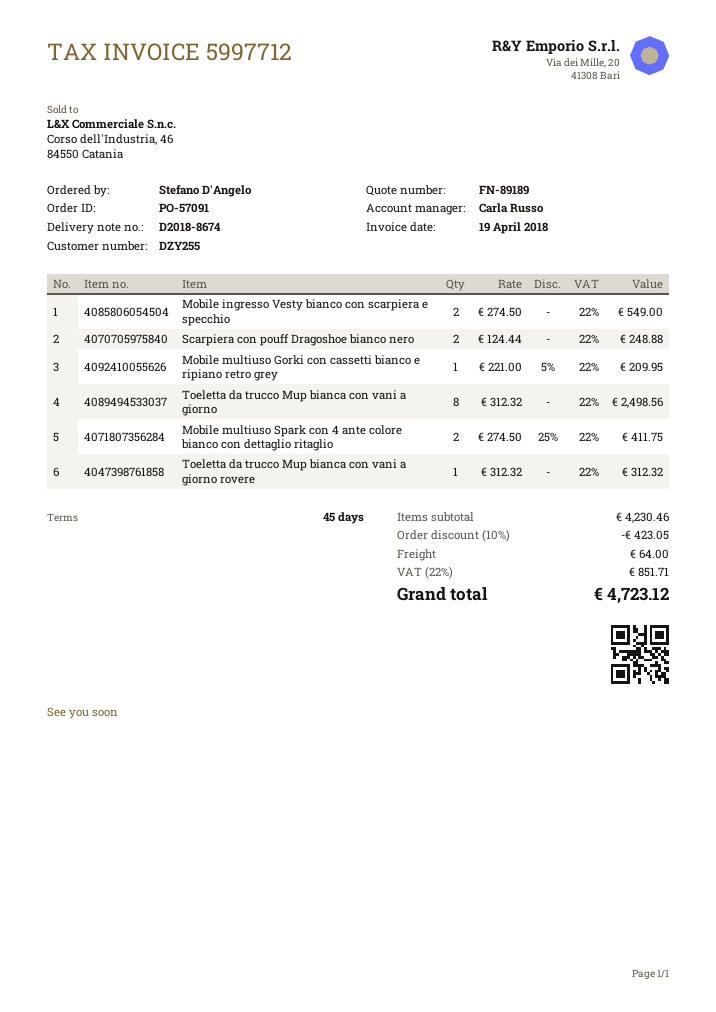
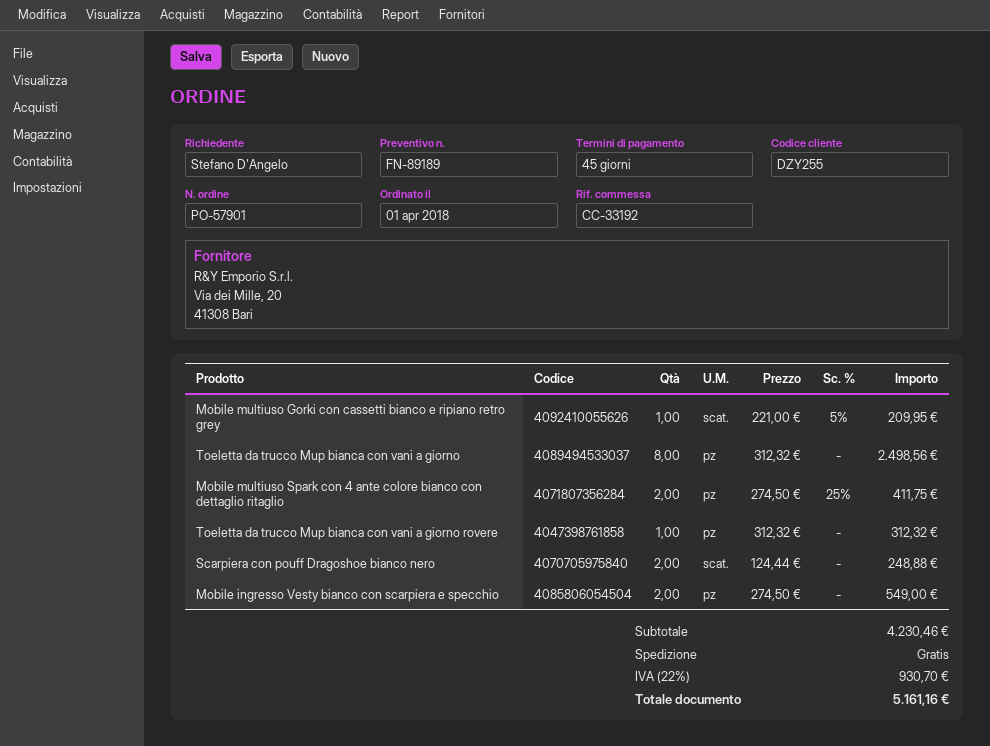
order number: PO-57091 -> PO-57901
discount: 10% = 423.05 -> none
shipping: 64.00 -> 0.00
tax: 22% = 851.71 -> 22% = 930.70
total: 4723.12 -> 5161.16

